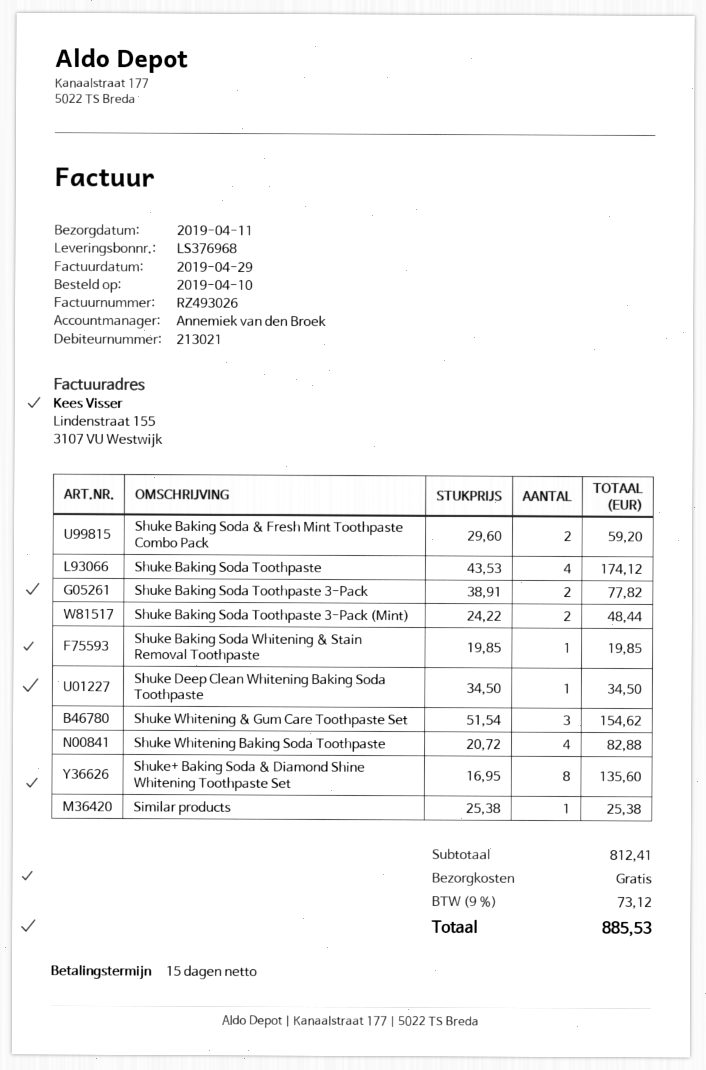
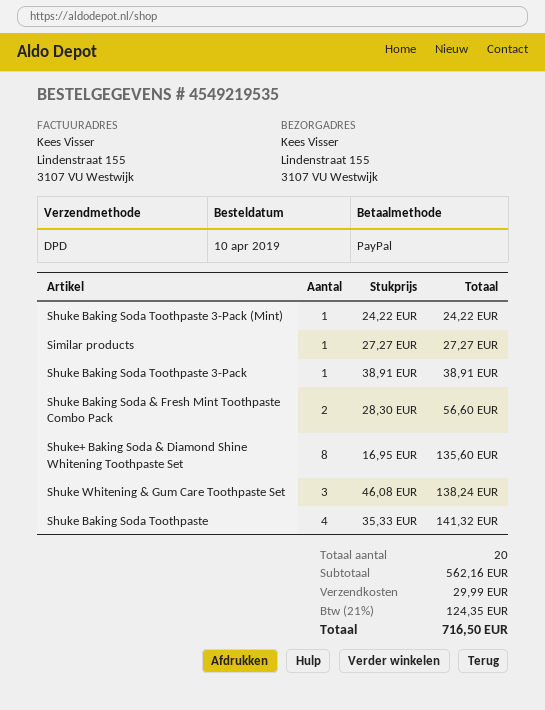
Shuke Baking Soda & Fresh Mint Toothpaste Combo Pack: 2 x 29.60 = 59.20 -> 2 x 28.30 = 56.60
Shuke Baking Soda Toothpaste: 4 x 43.53 = 174.12 -> 4 x 35.33 = 141.32
Shuke Baking Soda Toothpaste 3-Pack: 2 x 38.91 = 77.82 -> 1 x 38.91 = 38.91
Shuke Baking Soda Toothpaste 3-Pack (Mint): 2 x 24.22 = 48.44 -> 1 x 24.22 = 24.22
Shuke Baking Soda Whitening & Stain Removal Toothpaste: 1 x 19.85 = 19.85 -> none
Shuke Deep Clean Whitening Baking Soda Toothpaste: 1 x 34.50 = 34.50 -> none
Shuke Whitening & Gum Care Toothpaste Set: 3 x 51.54 = 154.62 -> 3 x 46.08 = 138.24
Shuke Whitening Baking Soda Toothpaste: 4 x 20.72 = 82.88 -> none
Similar products: 1 x 25.38 = 25.38 -> 1 x 27.27 = 27.27
subtotal: 812.41 -> 562.16
shipping: 0.00 -> 29.99
tax: 9% = 73.12 -> 21% = 124.35
total: 885.53 -> 716.50

